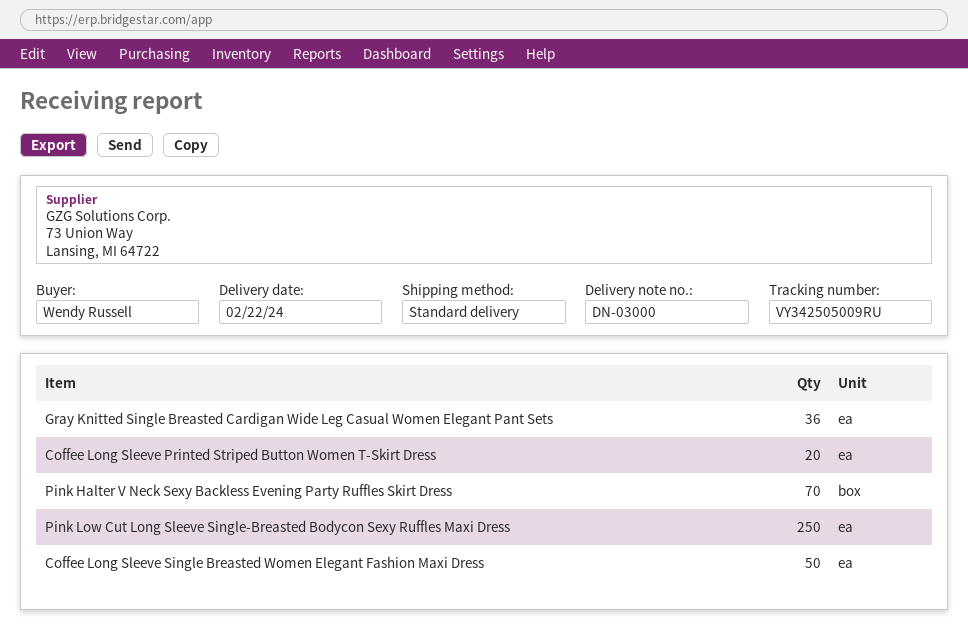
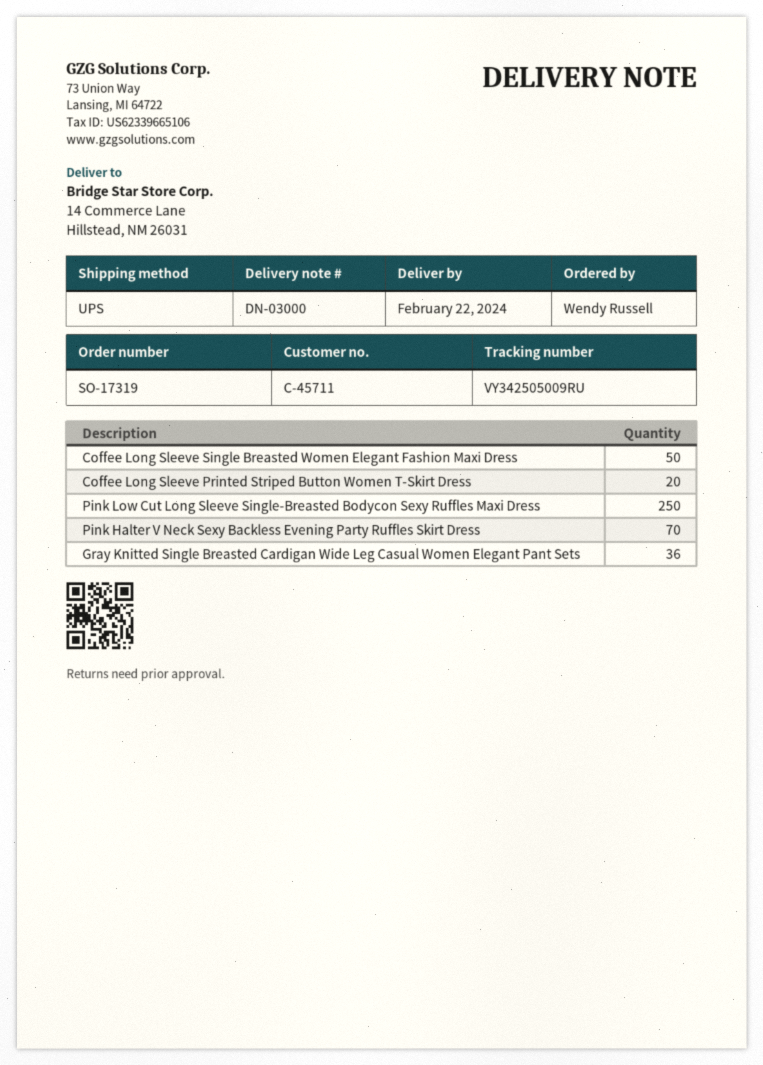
shipping method: standard -> UPS

